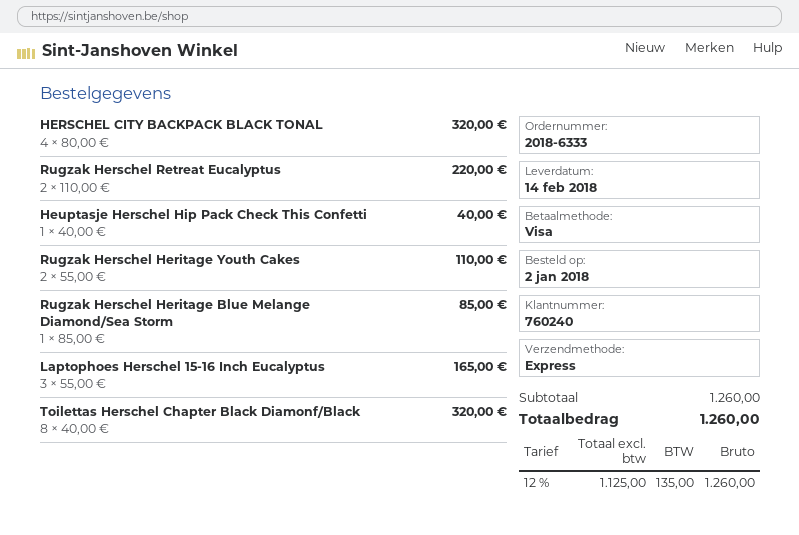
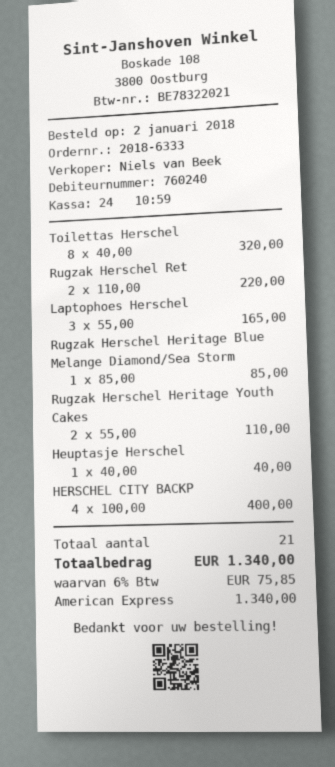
payment method: Visa -> American Express
HERSCHEL CITY BACKPACK BLACK TONAL: 4 x 80.00 = 320.00 -> 4 x 100.00 = 400.00
tax: 12% = 135.00 -> 6% = 75.85
total: 1260.00 -> 1340.00

